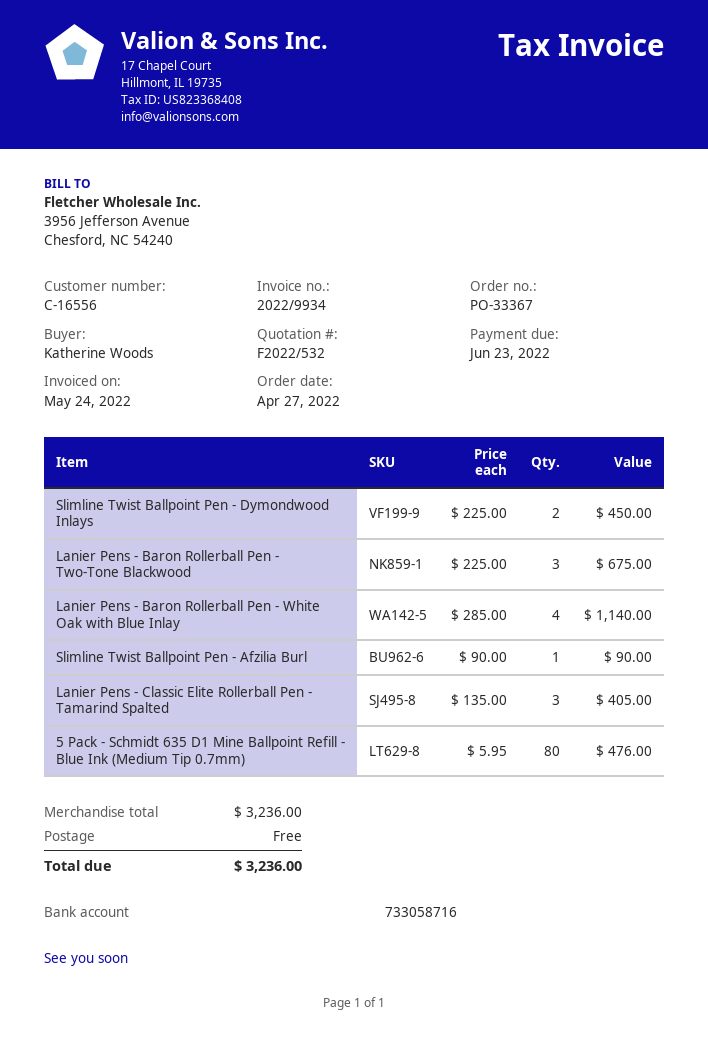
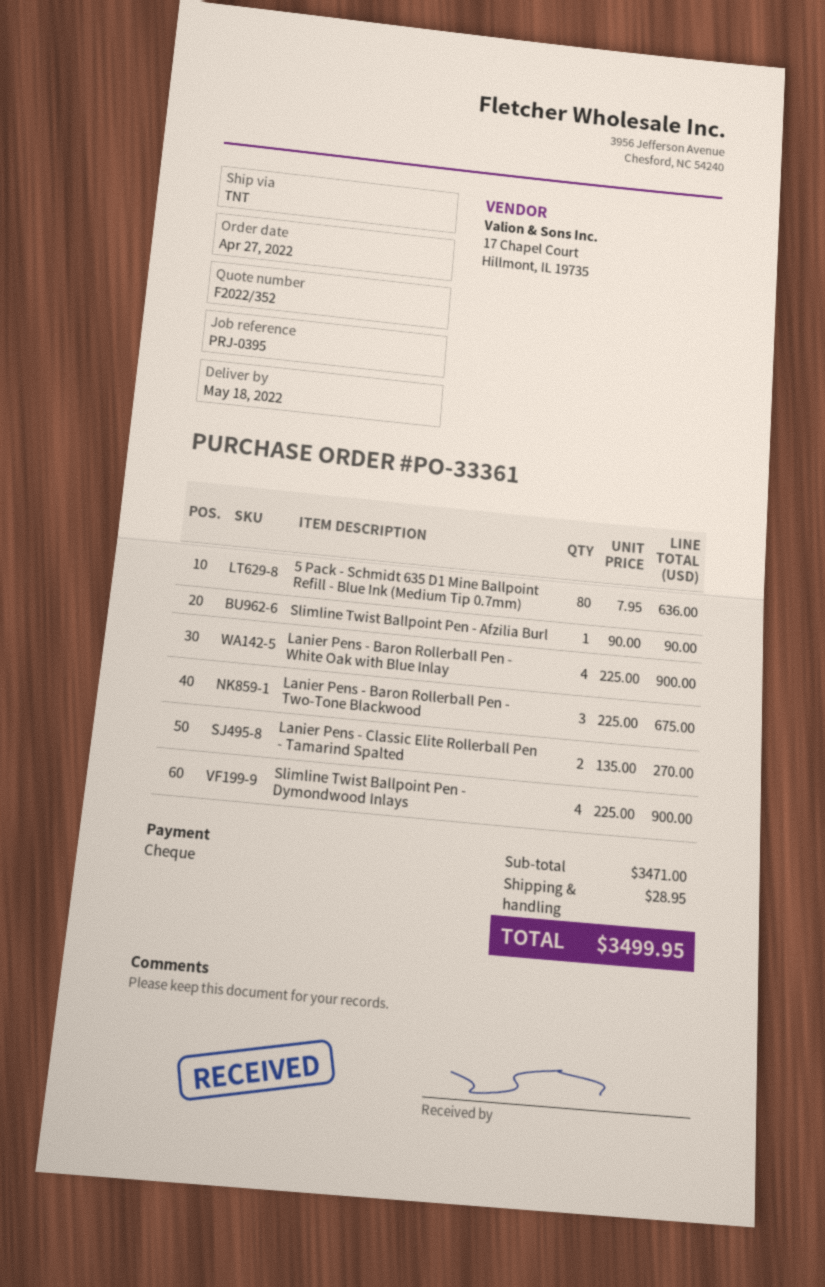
quote number: F2022/532 -> F2022/352
order number: PO-33367 -> PO-33361
Slimline Twist Ballpoint Pen - Dymondwood Inlays: 2 x 225.00 = 450.00 -> 4 x 225.00 = 900.00
Lanier Pens - Baron Rollerball Pen - White Oak with Blue Inlay: 4 x 285.00 = 1140.00 -> 4 x 225.00 = 900.00
Lanier Pens - Classic Elite Rollerball Pen - Tamarind Spalted: 3 x 135.00 = 405.00 -> 2 x 135.00 = 270.00
5 Pack - Schmidt 635 D1 Mine Ballpoint Refill - Blue Ink (Medium Tip 0.7mm): 80 x 5.95 = 476.00 -> 80 x 7.95 = 636.00
subtotal: 3236.00 -> 3471.00
shipping: 0.00 -> 28.95
total: 3236.00 -> 3499.95

